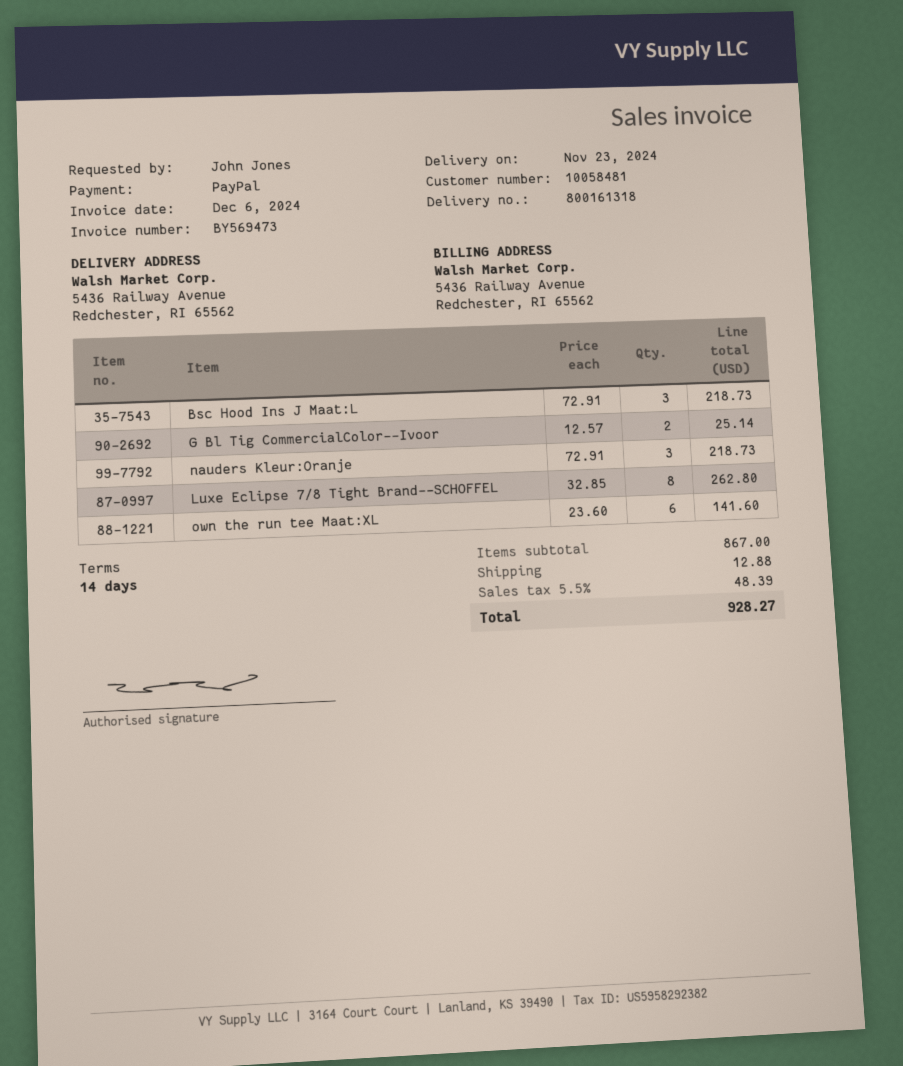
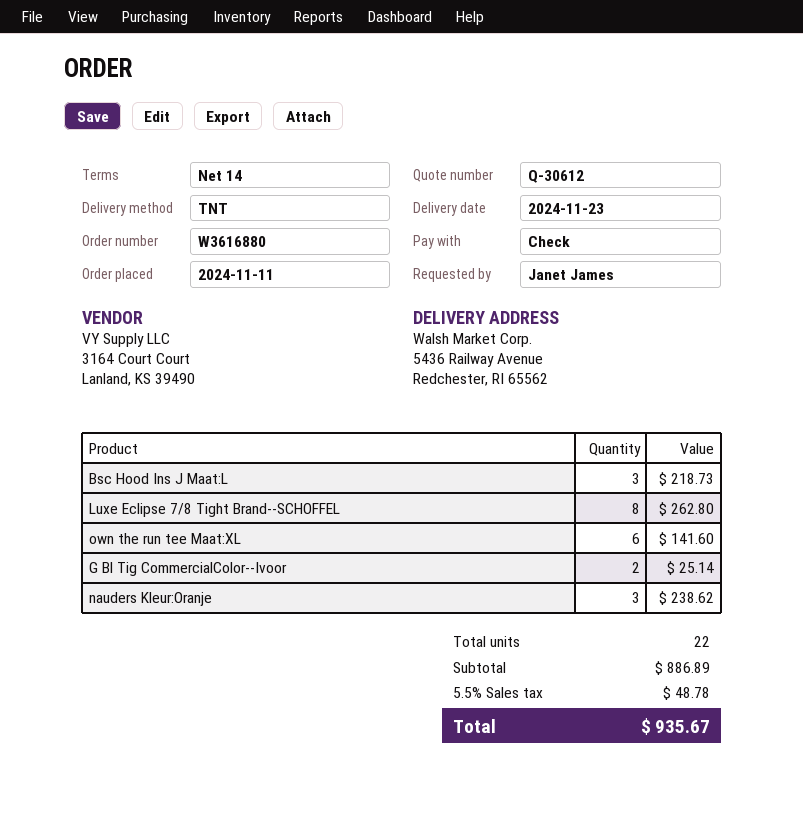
ordered by: John Jones -> Janet James
payment method: PayPal -> cheque
nauders Kleur:Oranje: 3 for 218.73 -> 3 for 238.62
subtotal: 867.00 -> 886.89
shipping: 12.88 -> none
tax: 5.5% = 48.39 -> 5.5% = 48.78
total: 928.27 -> 935.67

